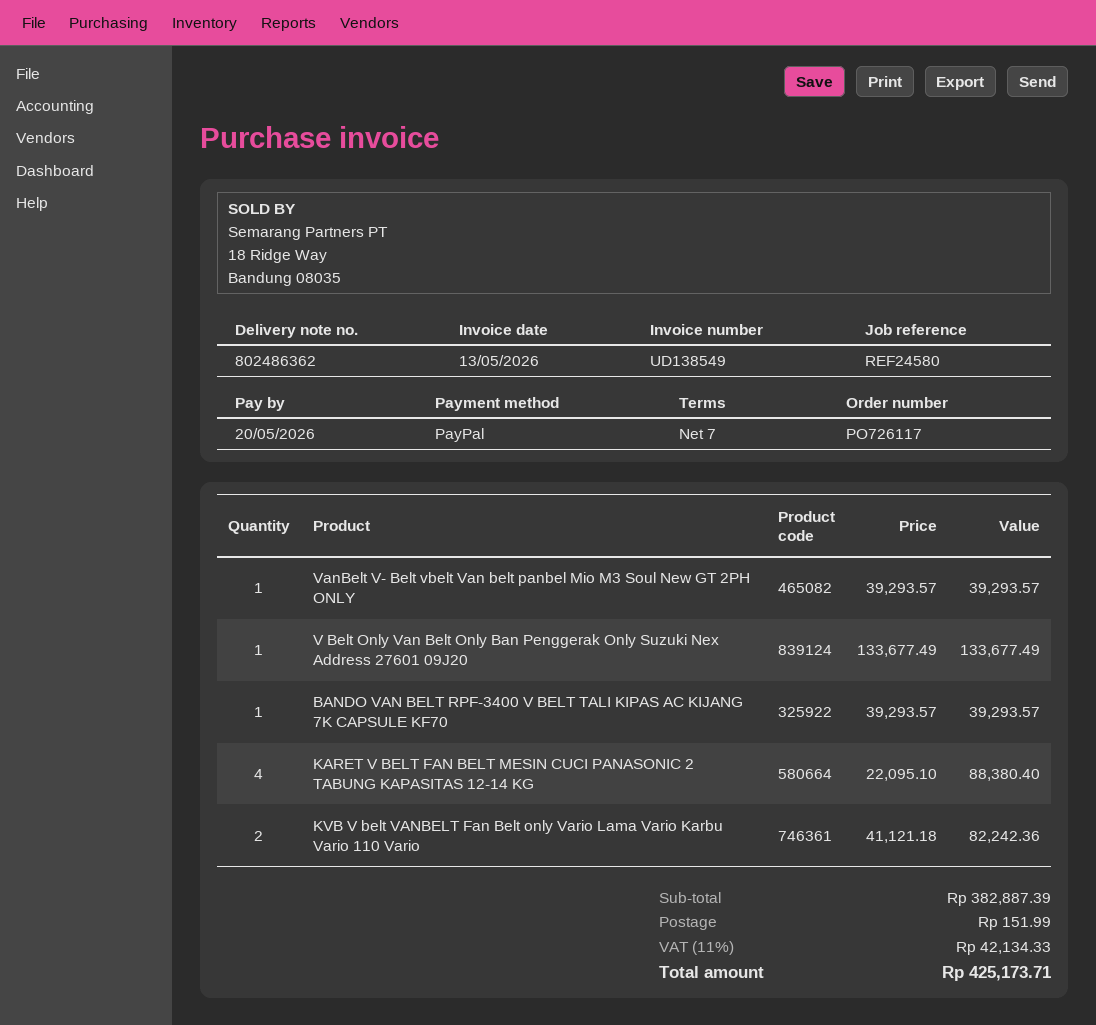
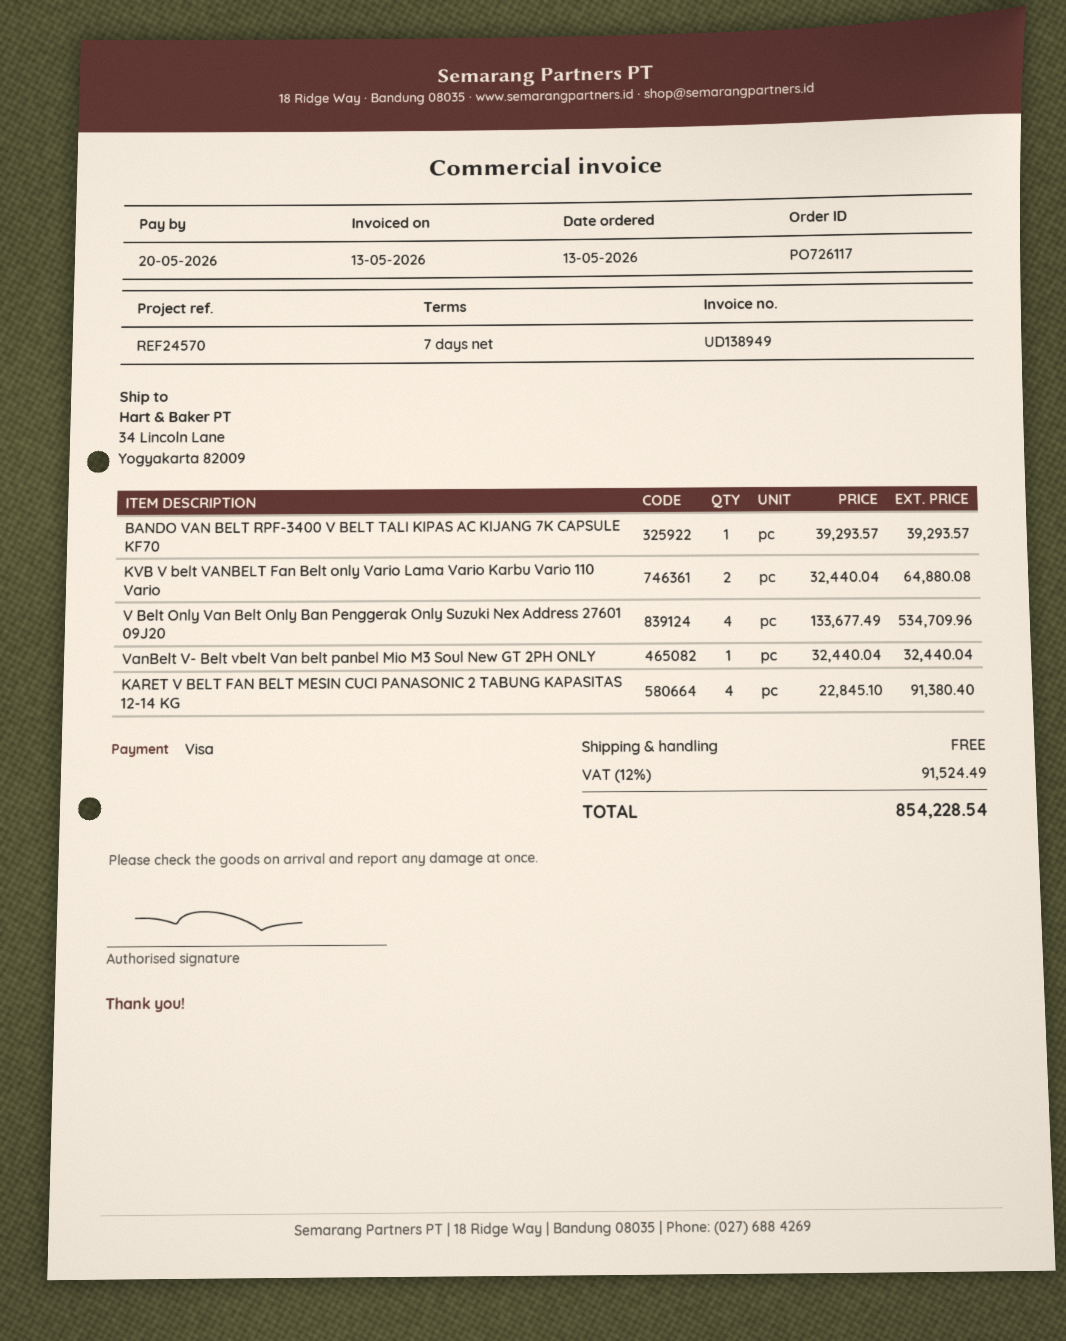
invoice number: UD138549 -> UD138949
reference: REF24580 -> REF24570
payment method: PayPal -> Visa
VanBelt V- Belt vbelt Van belt panbel Mio M3 Soul New GT 2PH ONLY: 1 x 39293.57 = 39293.57 -> 1 x 32440.04 = 32440.04
V Belt Only Van Belt Only Ban Penggerak Only Suzuki Nex Address 27601 09J20: 1 x 133677.49 = 133677.49 -> 4 x 133677.49 = 534709.96
KARET V BELT FAN BELT MESIN CUCI PANASONIC 2 TABUNG KAPASITAS 12-14 KG: 4 x 22095.10 = 88380.40 -> 4 x 22845.10 = 91380.40
KVB V belt VANBELT Fan Belt only Vario Lama Vario Karbu Vario 110 Vario: 2 x 41121.18 = 82242.36 -> 2 x 32440.04 = 64880.08
shipping: 151.99 -> 0.00
tax: 11% = 42134.33 -> 12% = 91524.49
total: 425173.71 -> 854228.54

